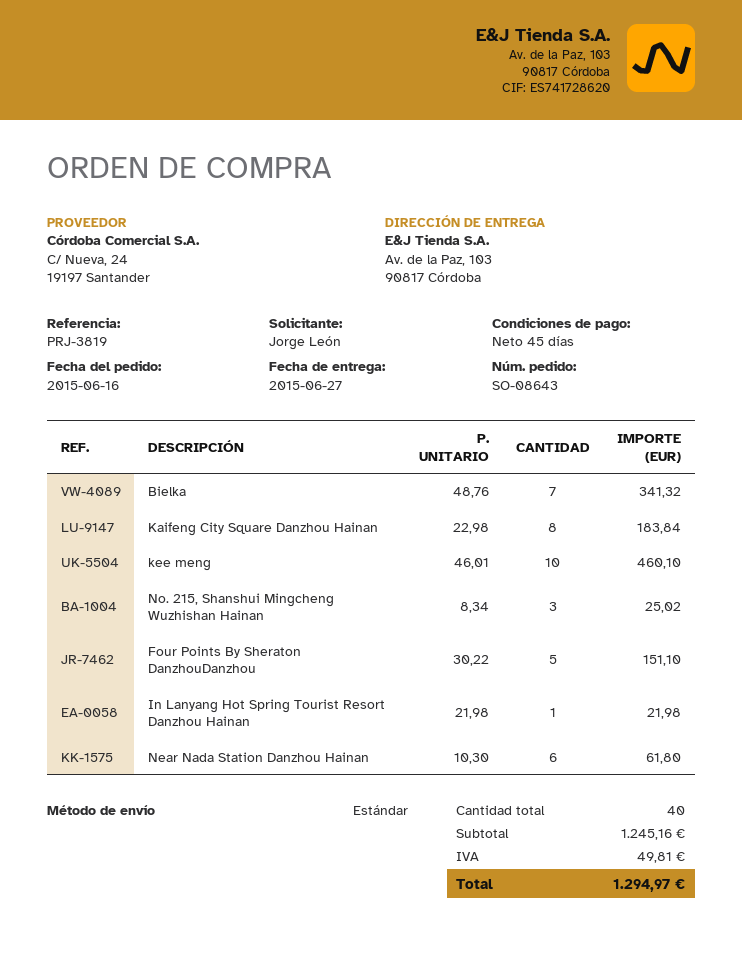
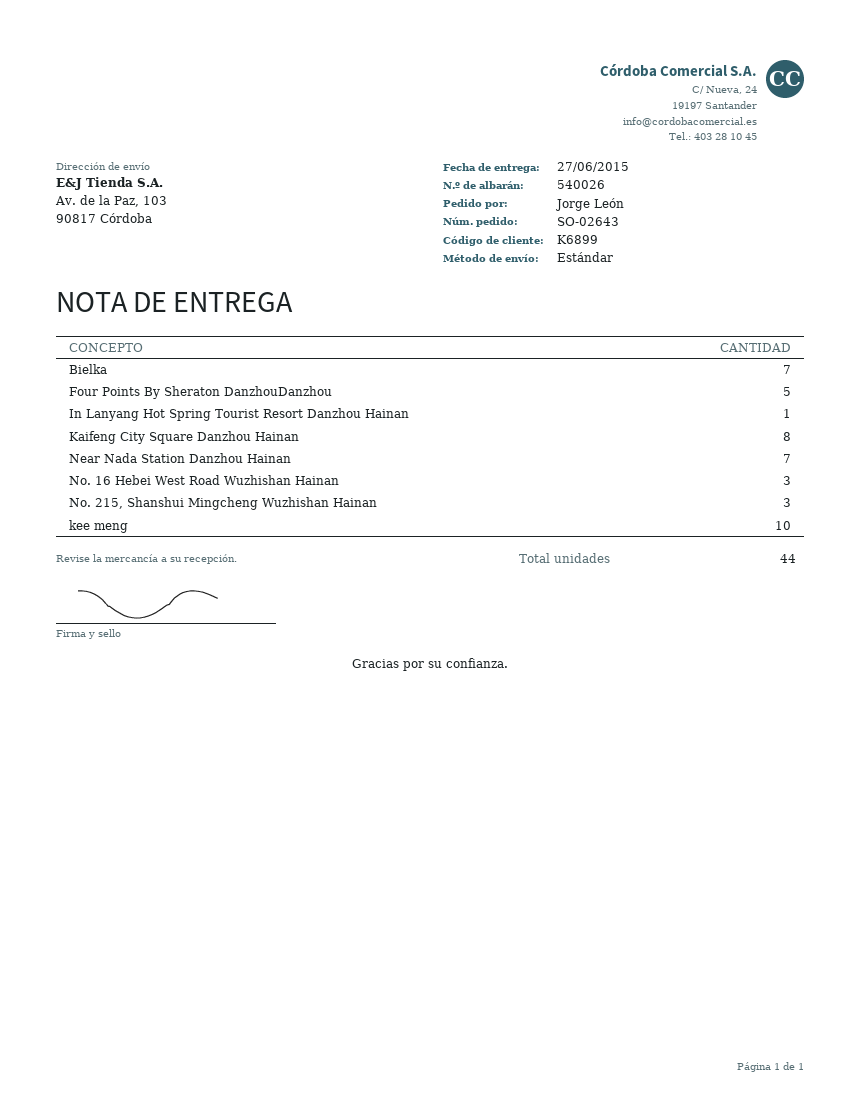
order number: SO-08643 -> SO-02643
Near Nada Station Danzhou Hainan: 6 -> 7
No. 16 Hebei West Road Wuzhishan Hainan: none -> 3
total quantity: 40 -> 44

